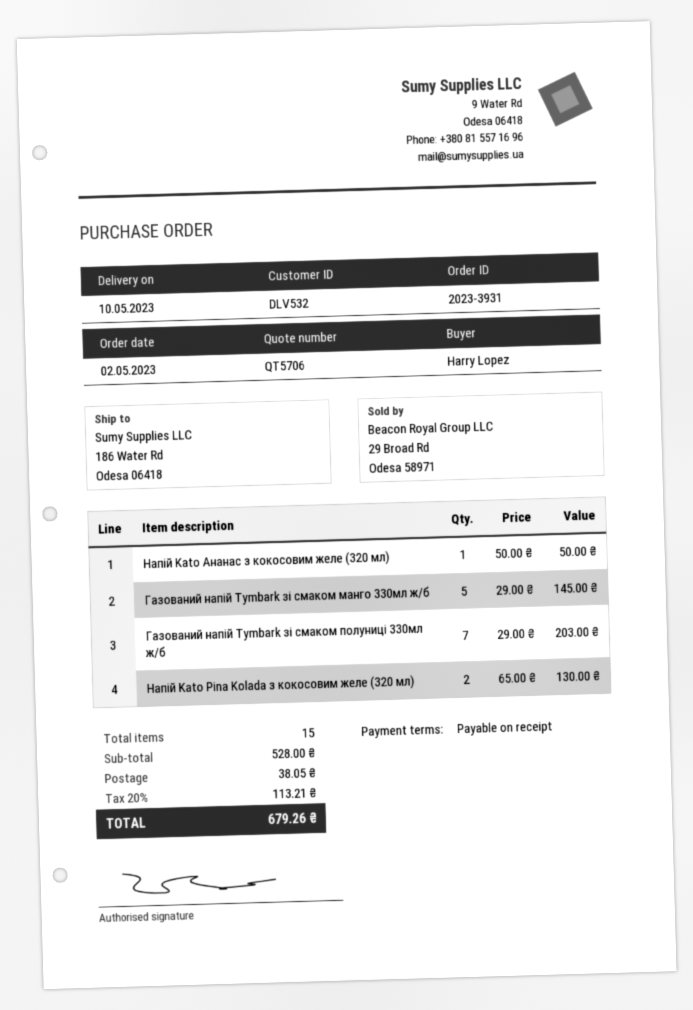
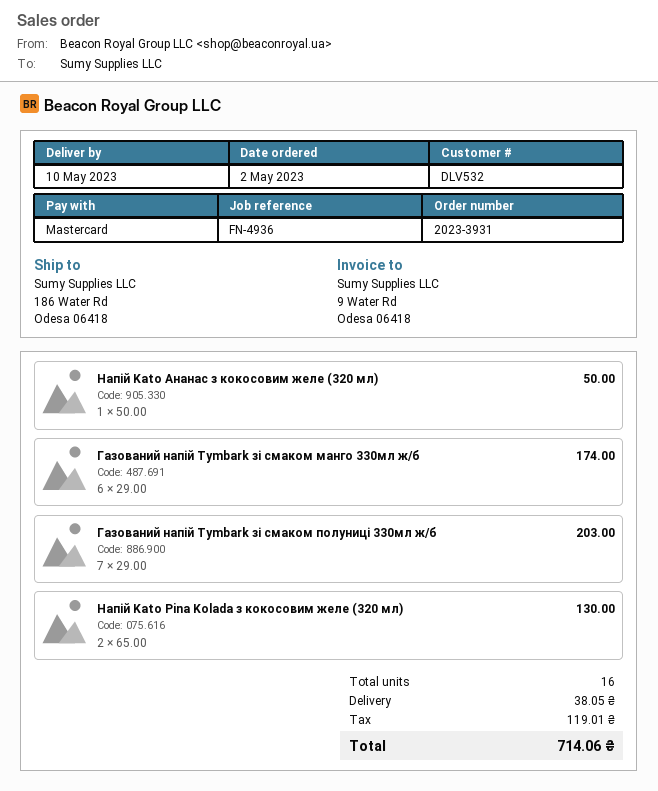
Газований напій Tymbark зі смаком манго 330мл ж/б: 5 x 29.00 = 145.00 -> 6 x 29.00 = 174.00
total quantity: 15 -> 16
tax: 113.21 -> 119.01
total: 679.26 -> 714.06

